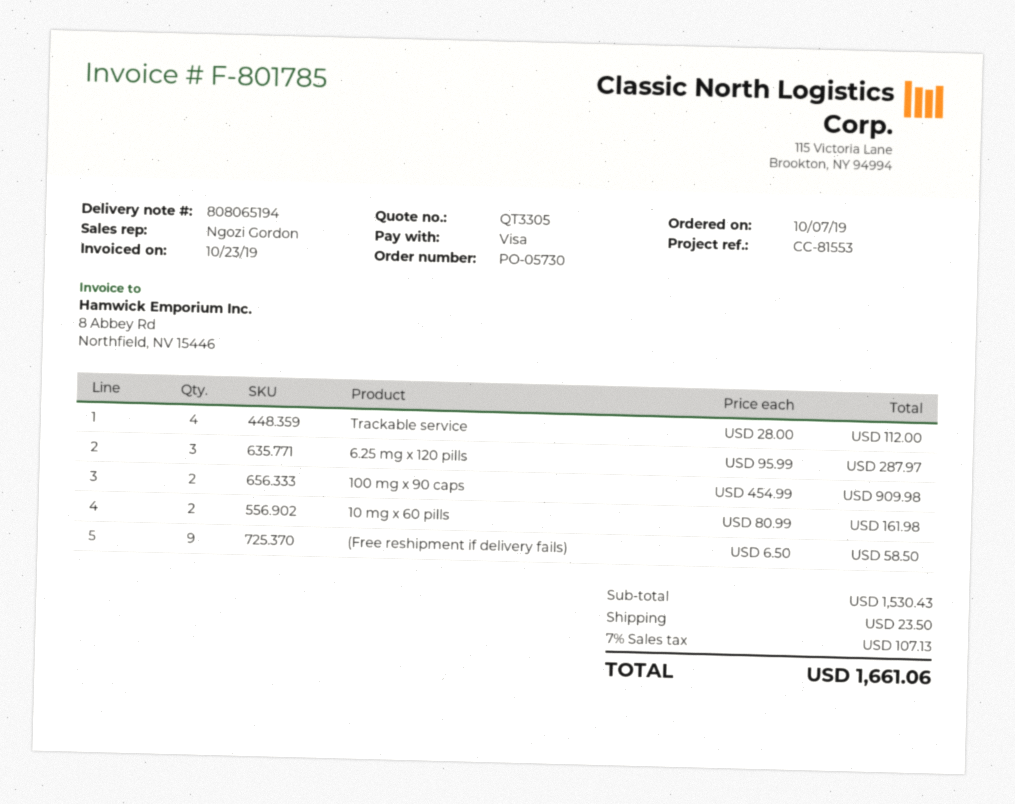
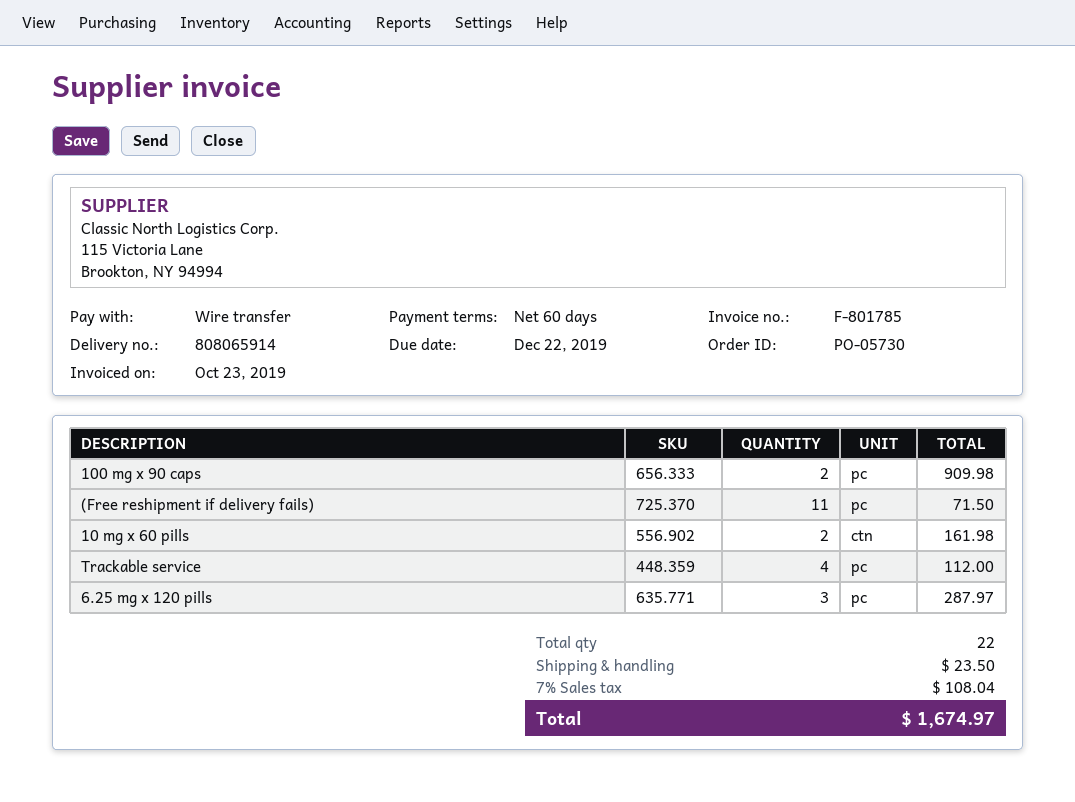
delivery note number: 808065194 -> 808065914
payment method: Visa -> bank transfer
(Free reshipment if delivery fails): 9 for 58.50 -> 11 for 71.50
tax: 7% = 107.13 -> 7% = 108.04
total: 1661.06 -> 1674.97

